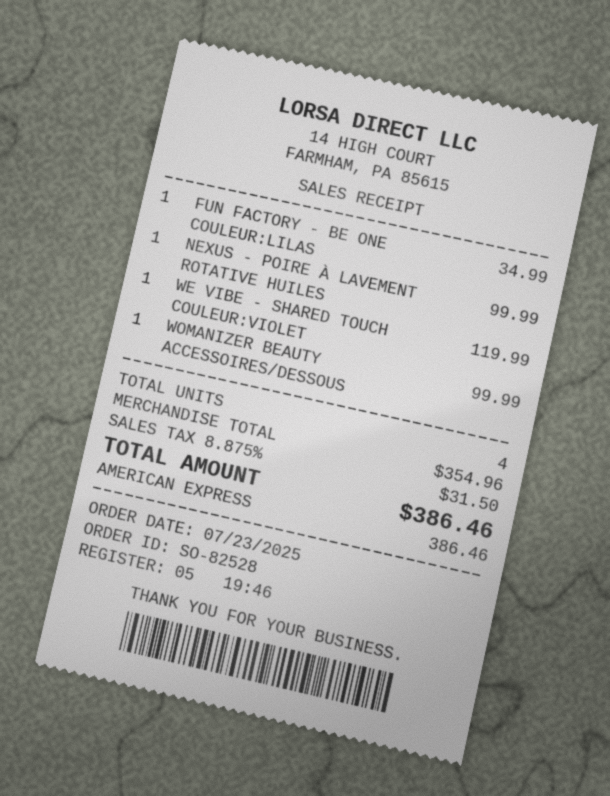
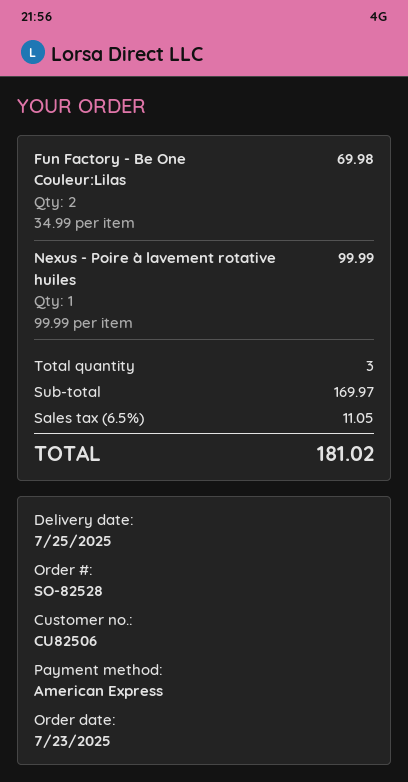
FUN FACTORY - BE ONE COULEUR:LILAS: 1 x 34.99 = 34.99 -> 2 x 34.99 = 69.98
WE VIBE - SHARED TOUCH COULEUR:VIOLET: 1 x 119.99 = 119.99 -> none
WOMANIZER BEAUTY ACCESSOIRES/DESSOUS: 1 x 99.99 = 99.99 -> none
total quantity: 4 -> 3
subtotal: 354.96 -> 169.97
tax: 8.875% = 31.50 -> 6.5% = 11.05
total: 386.46 -> 181.02

